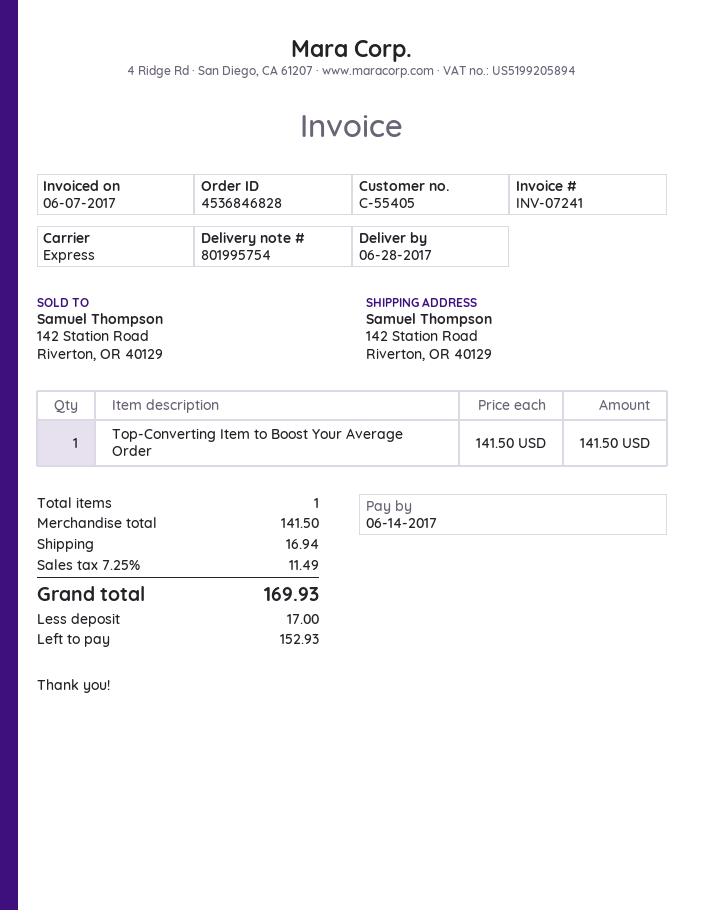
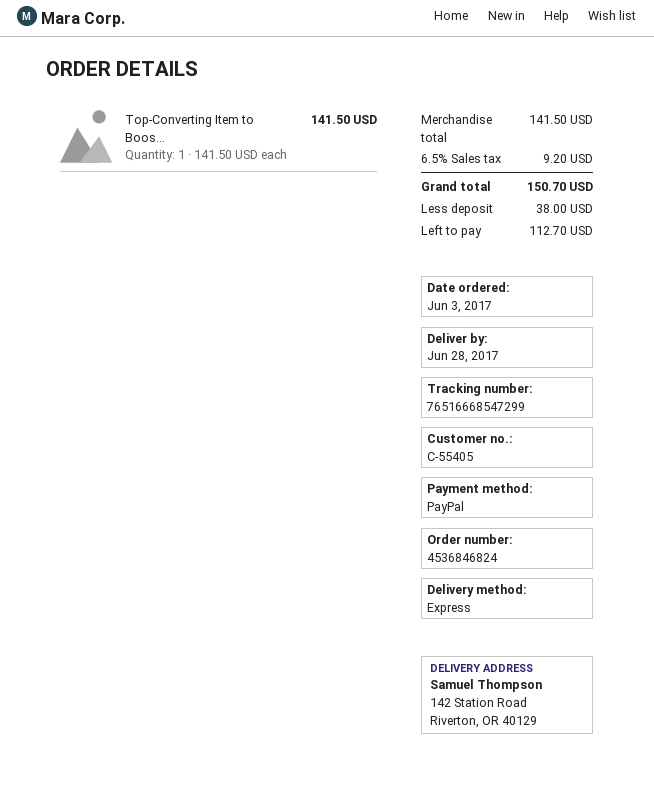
order number: 4536846828 -> 4536846824
shipping: 16.94 -> none
tax: 7.25% = 11.49 -> 6.5% = 9.20
total: 169.93 -> 150.70
deposit: 17.00 -> 38.00
balance: 152.93 -> 112.70

